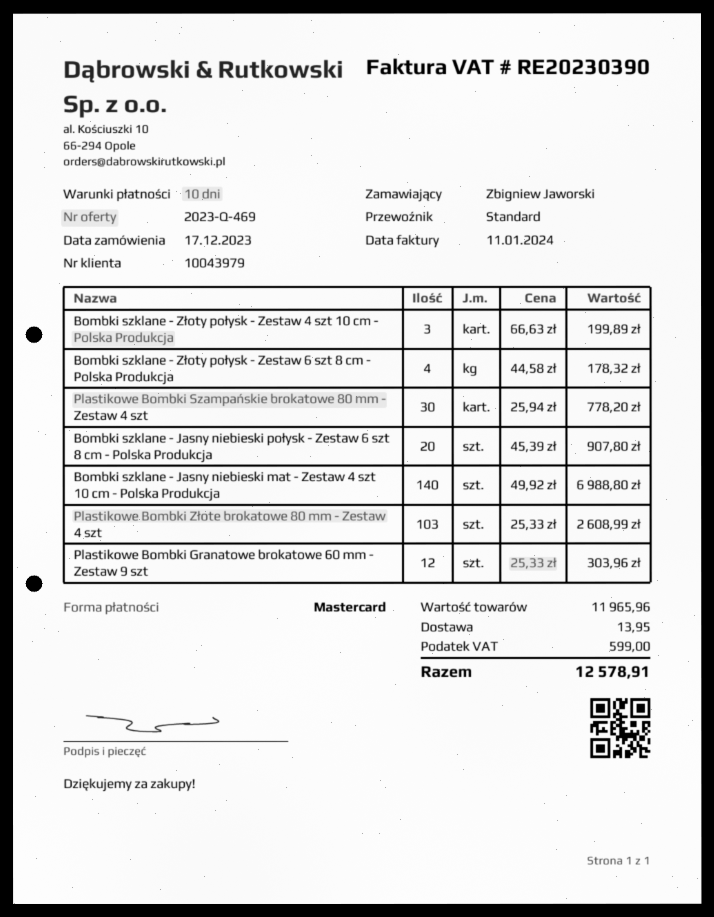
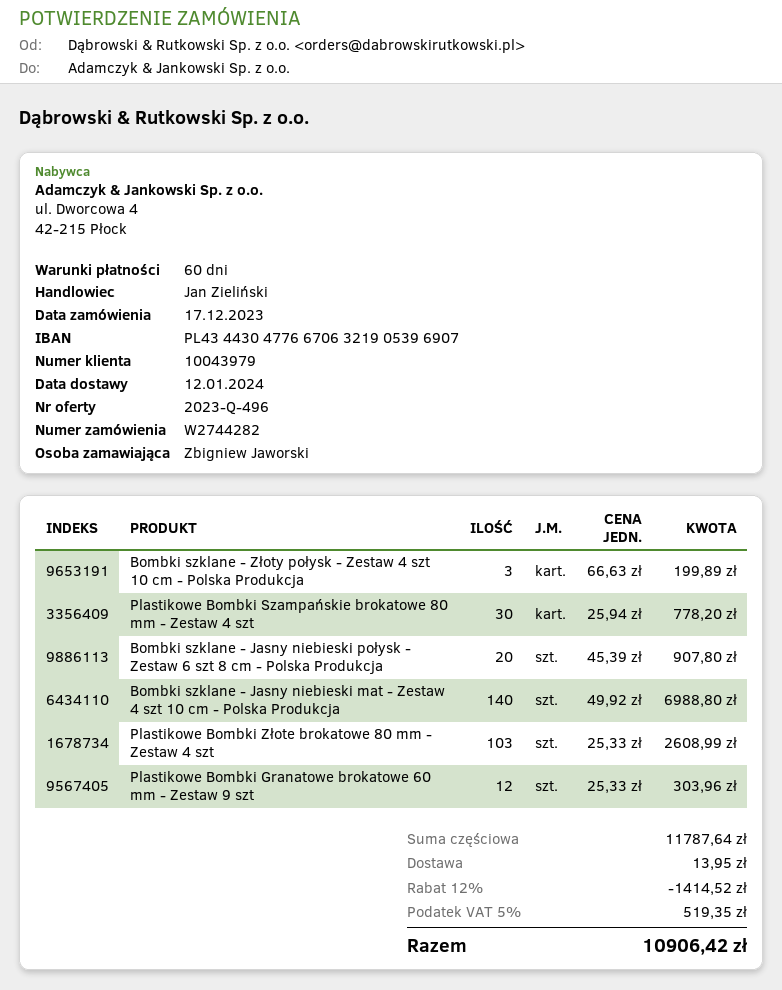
quote number: 2023-Q-469 -> 2023-Q-496
payment terms: 10 days -> 60 days
Bombki szklane - Złoty połysk - Zestaw 6 szt 8 cm - Polska Produkcja: 4 x 44.58 = 178.32 -> none
subtotal: 11965.96 -> 11787.64
discount: none -> 12% = 1414.52
tax: 599.00 -> 519.35
total: 12578.91 -> 10906.42

